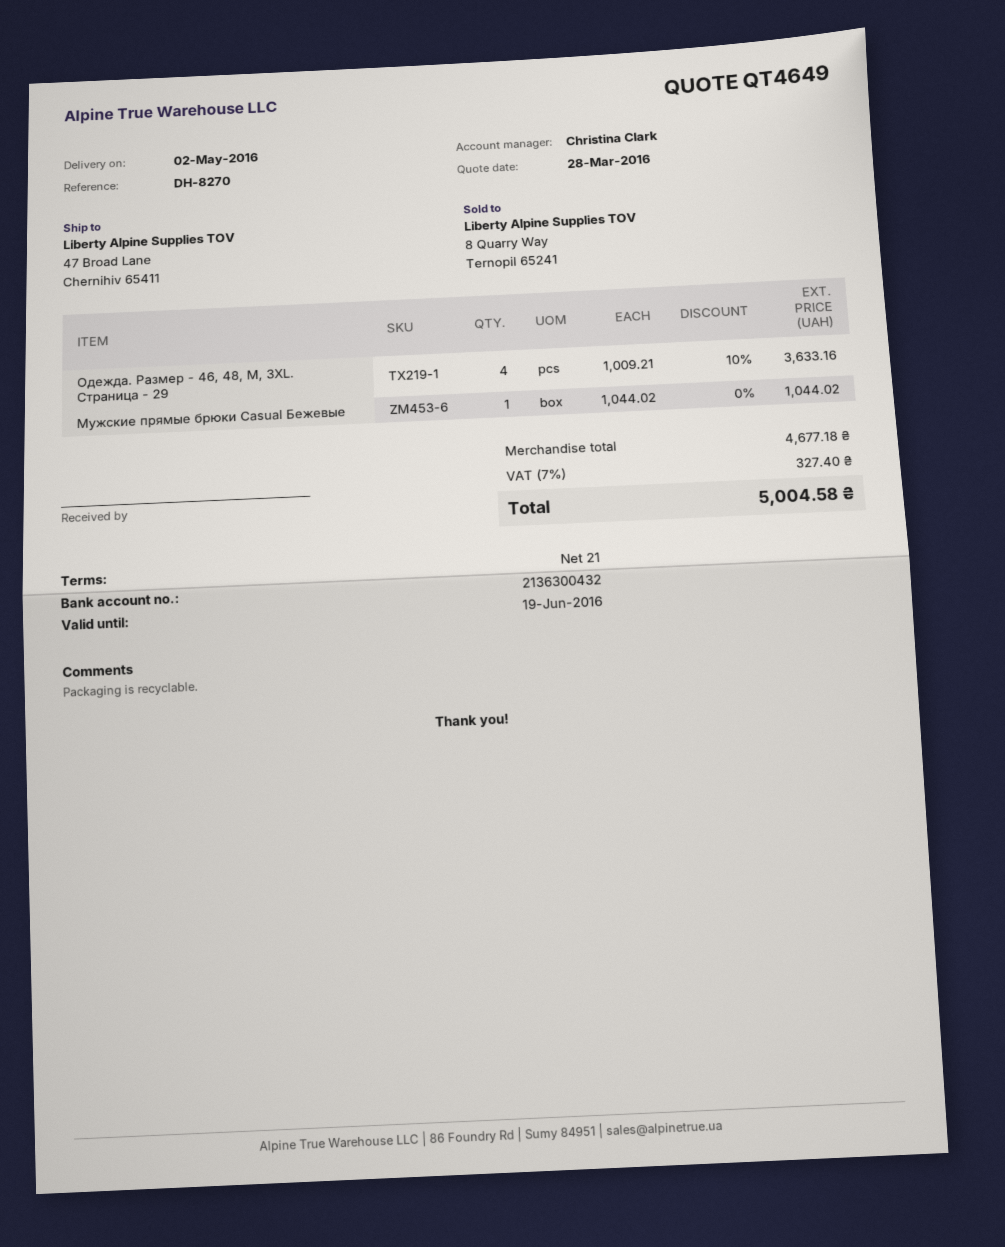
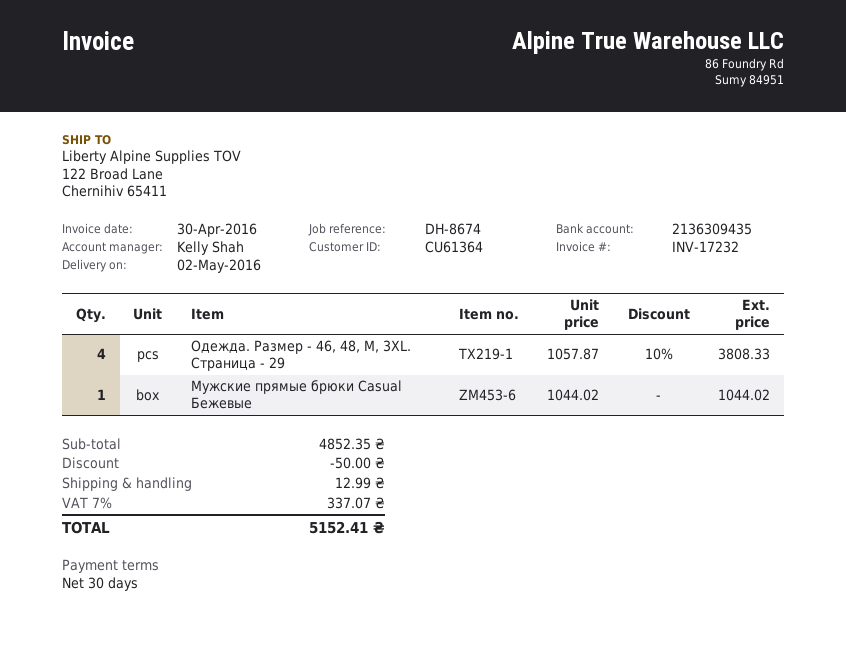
payment terms: 21 days -> 30 days
reference: DH-8270 -> DH-8674
sales rep: Christina Clark -> Kelly Shah
bank account: 2136300432 -> 2136309435
ship to: 47 Broad Lane, Chernihiv 65411 -> 122 Broad Lane, Chernihiv 65411
Одежда. Размер - 46, 48, M, 3XL. Страница - 29: 4 x 1009.21 - 10% = 3633.16 -> 4 x 1057.87 - 10% = 3808.33
subtotal: 4677.18 -> 4852.35
discount: none -> 50.00
shipping: none -> 12.99
tax: 7% = 327.40 -> 7% = 337.07
total: 5004.58 -> 5152.41

